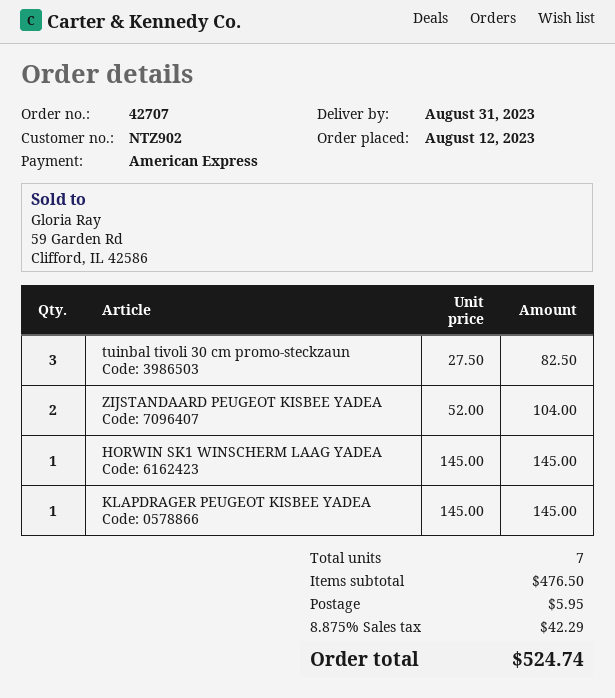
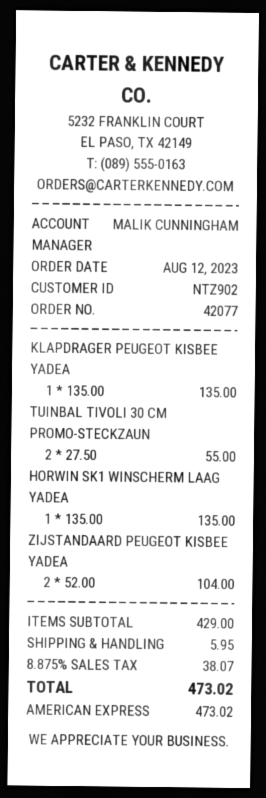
order number: 42707 -> 42077
tuinbal tivoli 30 cm promo-steckzaun: 3 x 27.50 = 82.50 -> 2 x 27.50 = 55.00
HORWIN SK1 WINSCHERM LAAG YADEA: 1 x 145.00 = 145.00 -> 1 x 135.00 = 135.00
KLAPDRAGER PEUGEOT KISBEE YADEA: 1 x 145.00 = 145.00 -> 1 x 135.00 = 135.00
subtotal: 476.50 -> 429.00
tax: 8.875% = 42.29 -> 8.875% = 38.07
total: 524.74 -> 473.02

